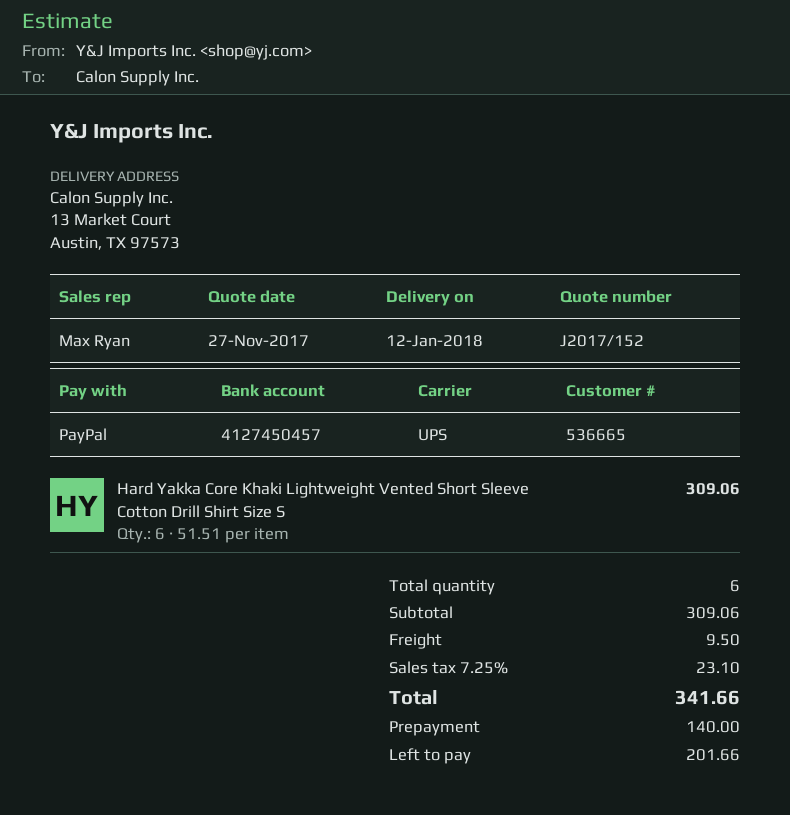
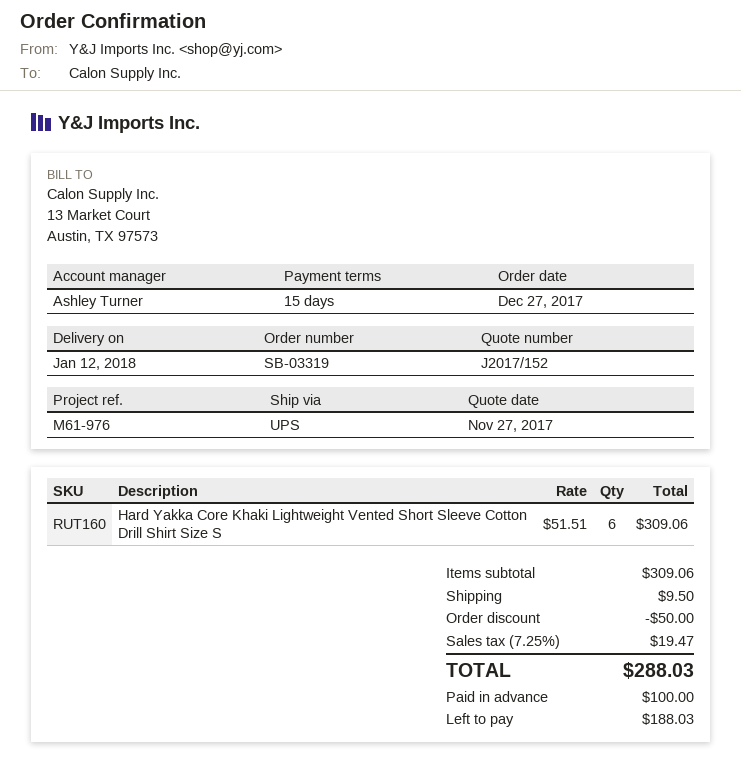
sales rep: Max Ryan -> Ashley Turner
discount: none -> 50.00
tax: 7.25% = 23.10 -> 7.25% = 19.47
total: 341.66 -> 288.03
deposit: 140.00 -> 100.00
balance: 201.66 -> 188.03

